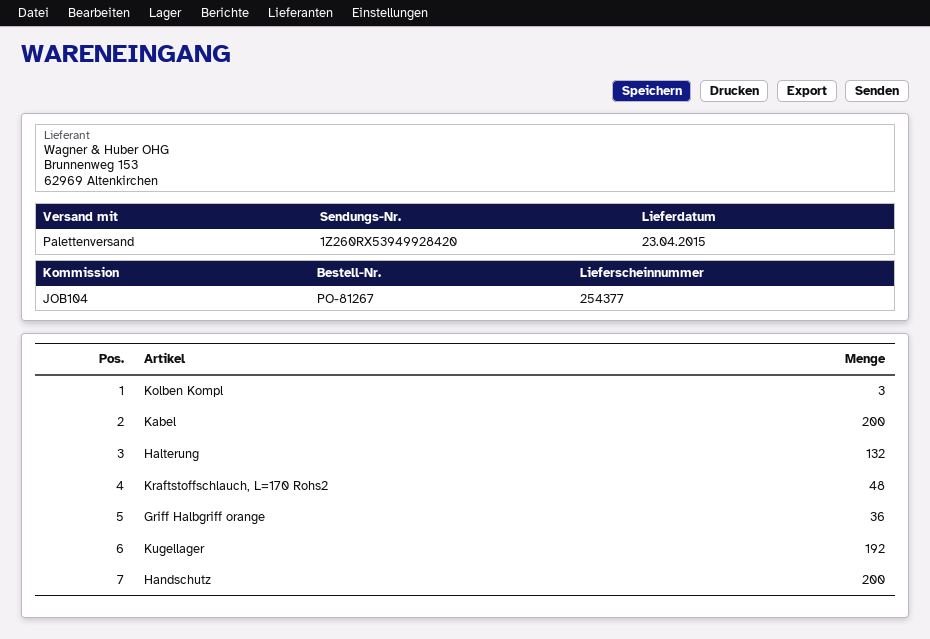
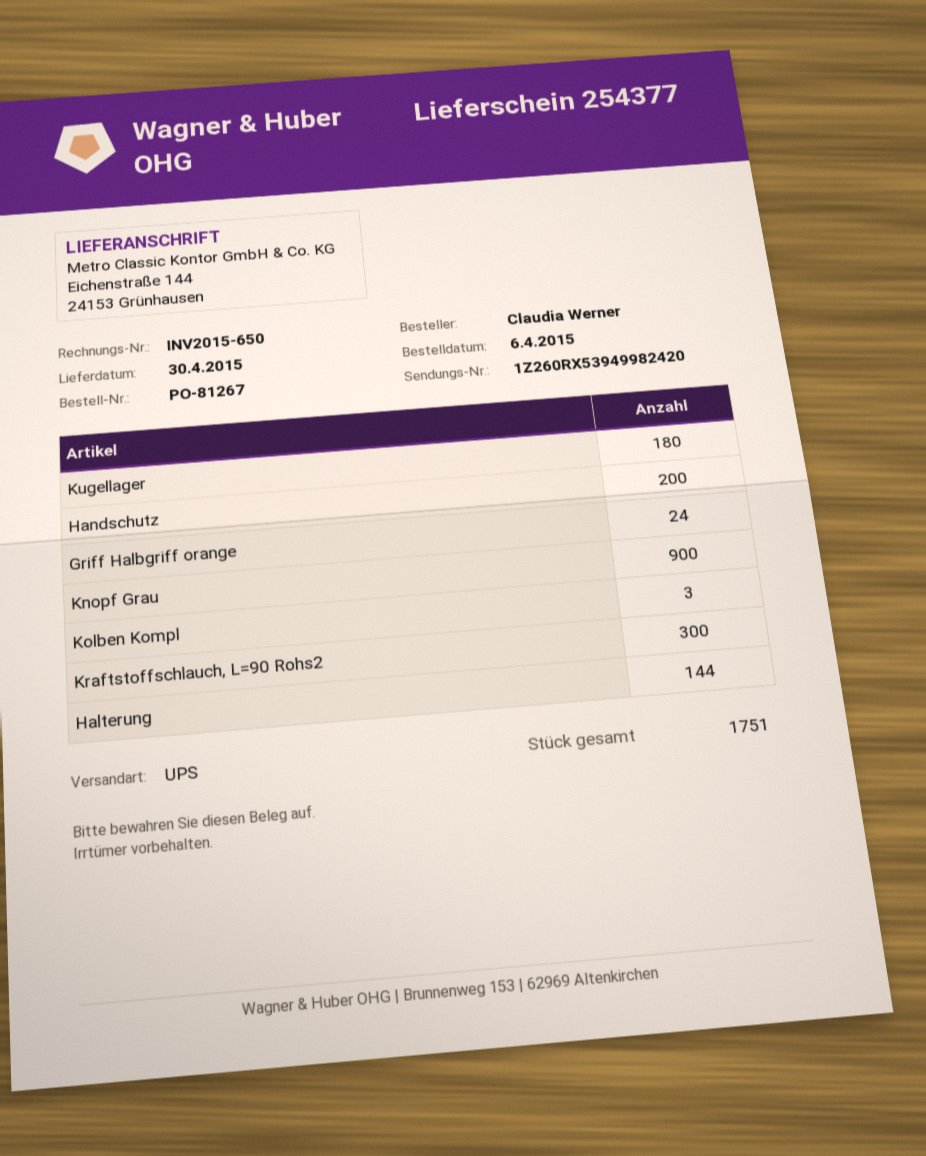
delivery date: 2015-04-23 -> 2015-04-30
shipping method: pallet freight -> UPS
tracking number: 1Z260RX53949928420 -> 1Z260RX53949982420
Kabel: 200 -> none
Halterung: 132 -> 144
Kraftstoffschlauch, L=170 Rohs2: 48 -> none
Griff Halbgriff orange: 36 -> 24
Kugellager: 192 -> 180
Knopf Grau: none -> 900
Kraftstoffschlauch, L=90 Rohs2: none -> 300

